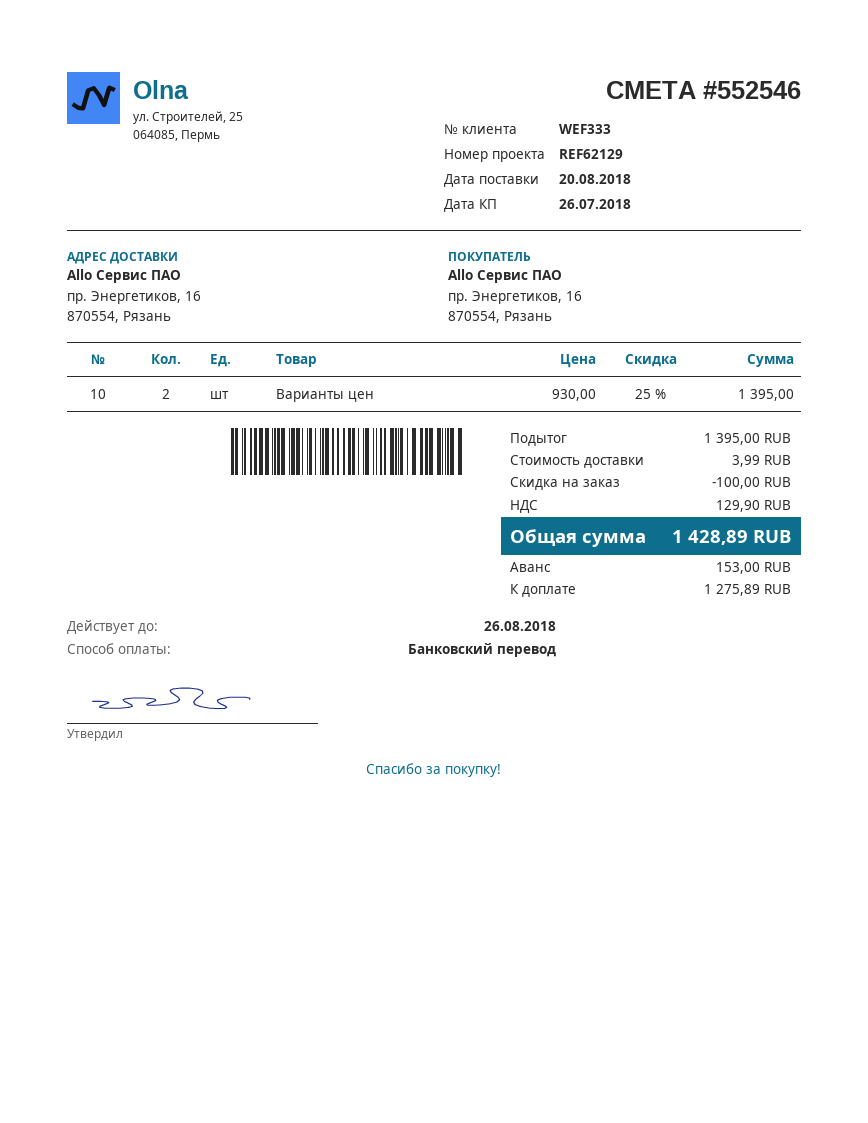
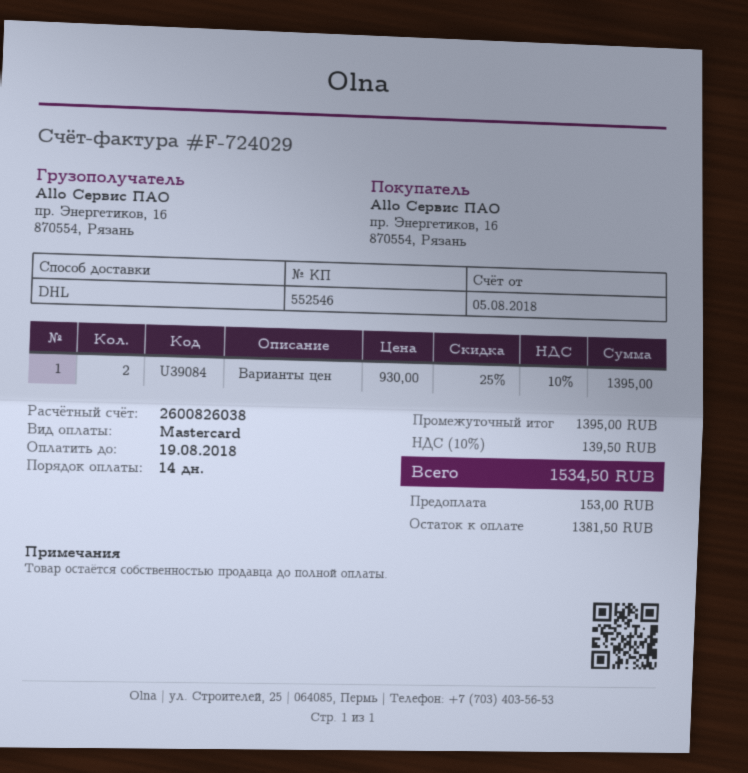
payment method: bank transfer -> Mastercard
discount: 100.00 -> none
shipping: 3.99 -> none
tax: 129.90 -> 139.50
total: 1428.89 -> 1534.50
balance: 1275.89 -> 1381.50

